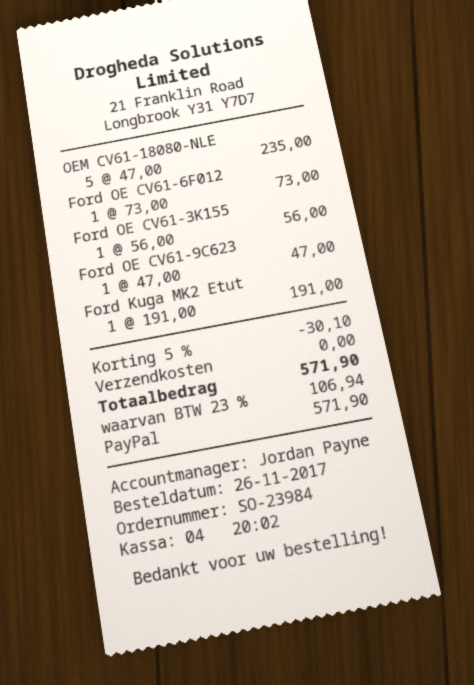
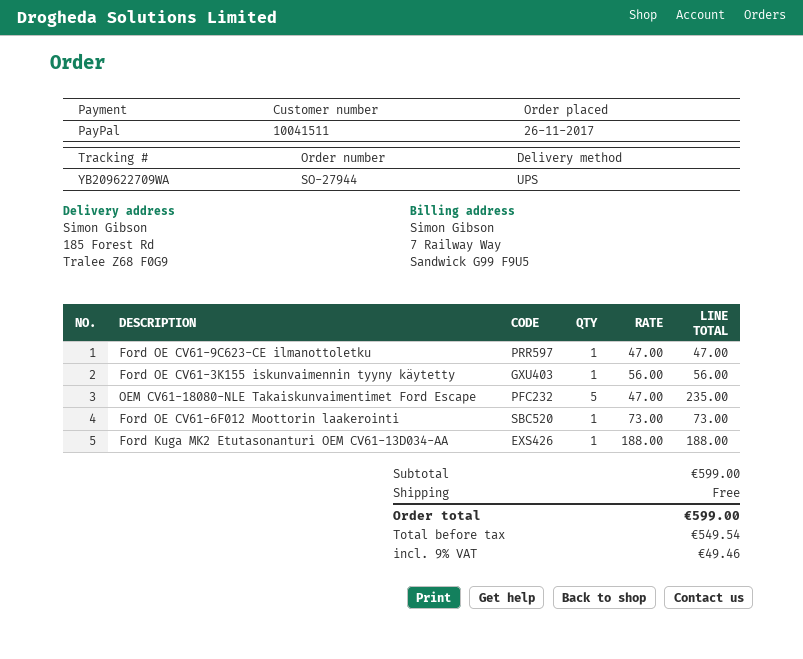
order number: SO-23984 -> SO-27944
Ford Kuga MK2 Etut: 1 x 191.00 = 191.00 -> 1 x 188.00 = 188.00
discount: 5% = 30.10 -> none
tax: 23% = 106.94 -> 9% = 49.46
total: 571.90 -> 599.00

